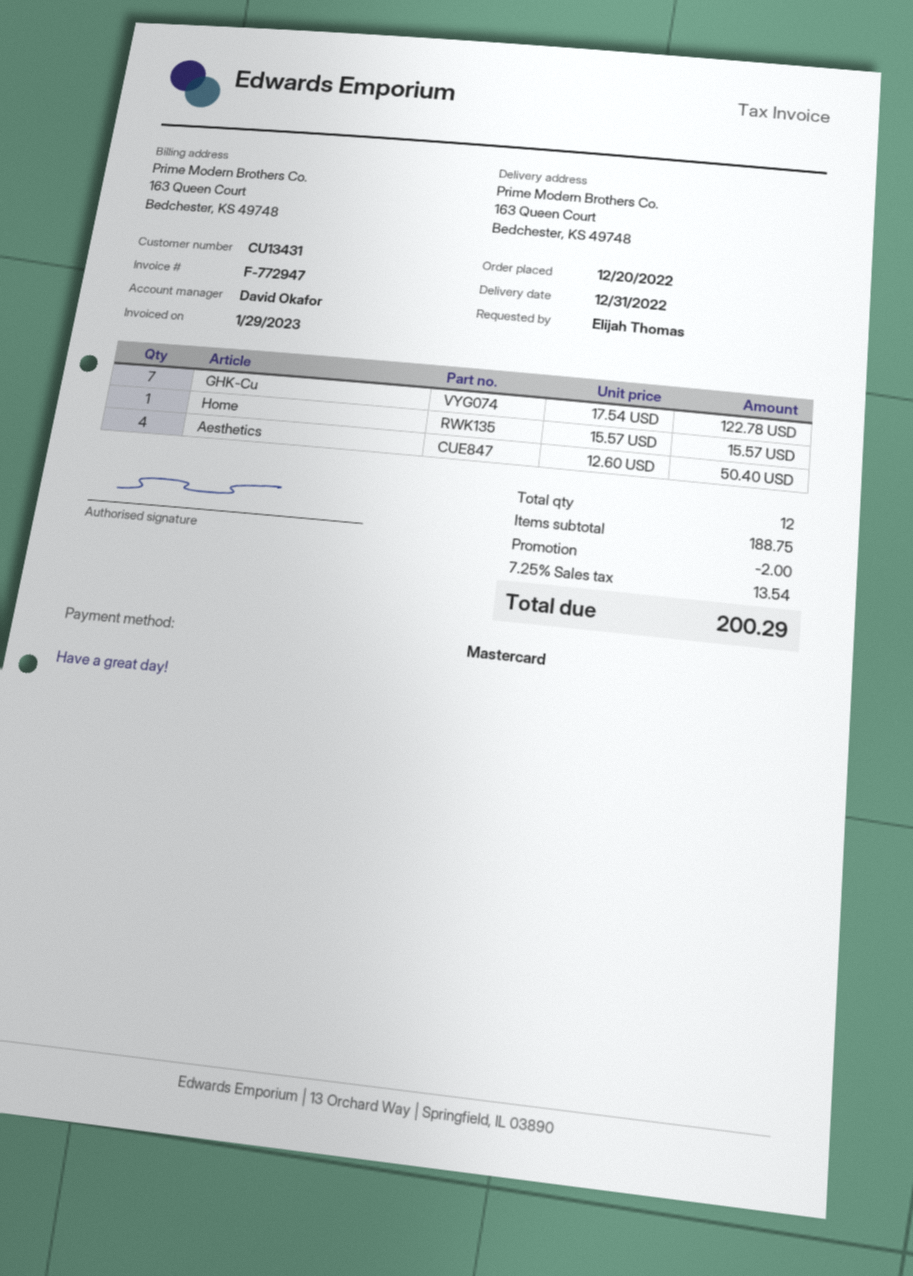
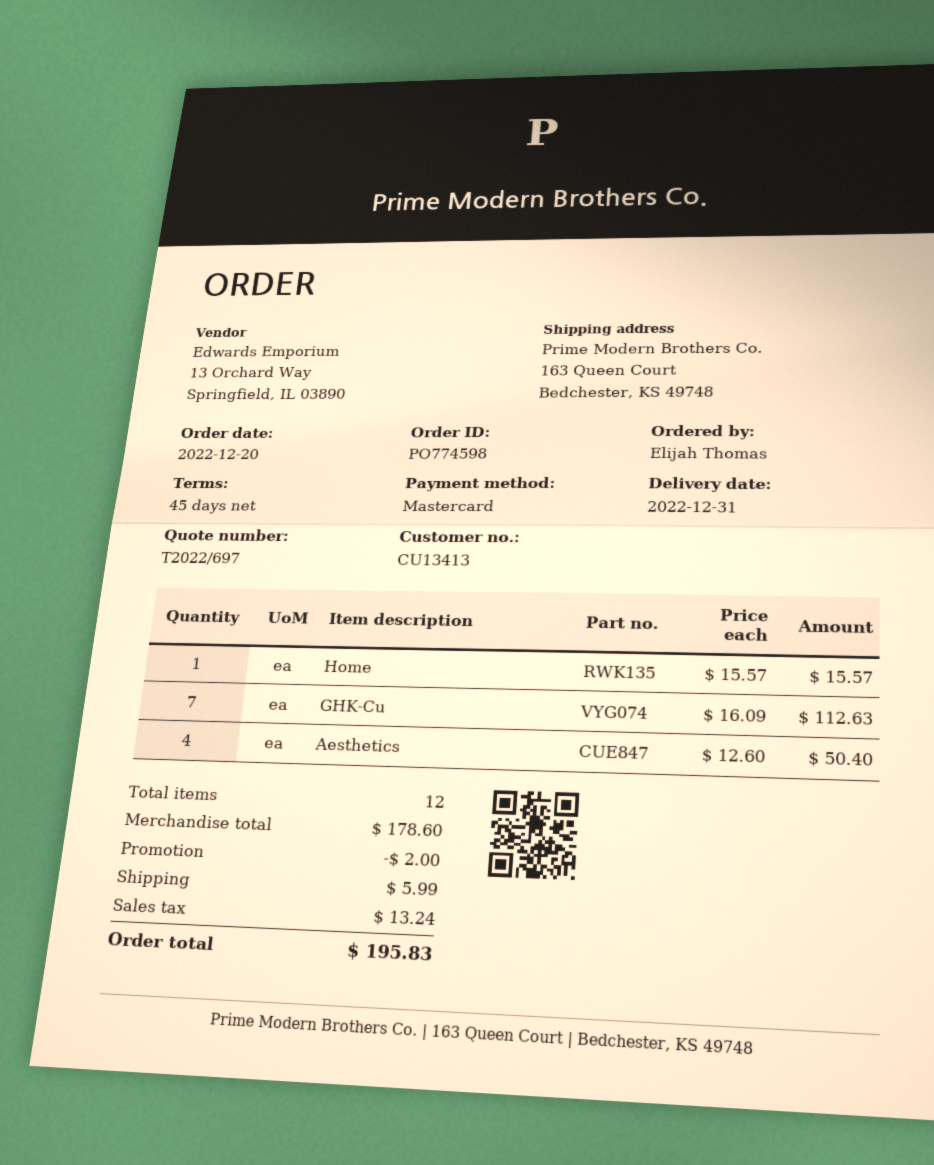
customer number: CU13431 -> CU13413
GHK-Cu: 7 x 17.54 = 122.78 -> 7 x 16.09 = 112.63
subtotal: 188.75 -> 178.60
shipping: none -> 5.99
tax: 13.54 -> 13.24
total: 200.29 -> 195.83

